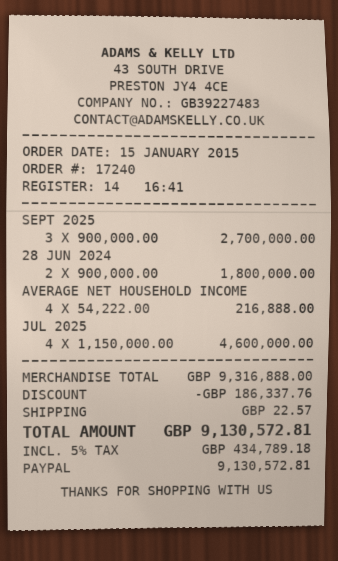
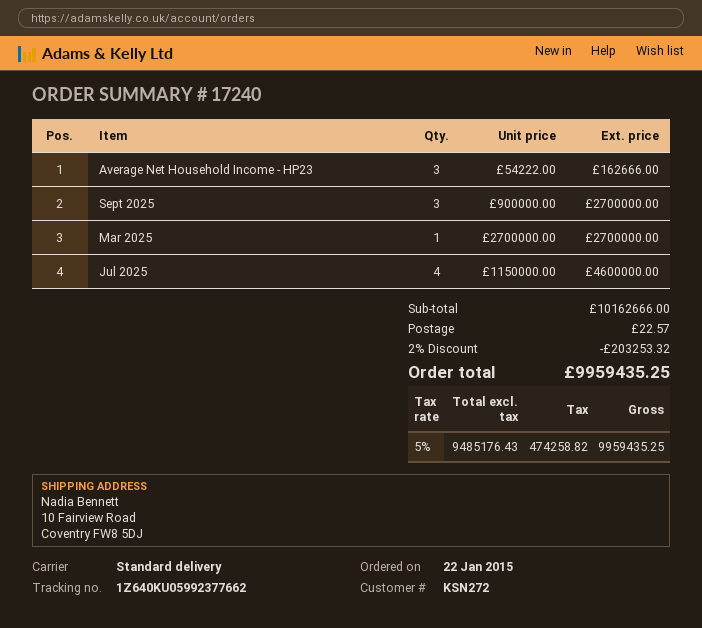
order date: 2015-01-15 -> 2015-01-22
28 JUN 2024: 2 x 900000.00 = 1800000.00 -> none
AVERAGE NET HOUSEHOLD INCOME: 4 x 54222.00 = 216888.00 -> 3 x 54222.00 = 162666.00
Mar 2025: none -> 1 x 2700000.00 = 2700000.00
subtotal: 9316888.00 -> 10162666.00
discount: 186337.76 -> 203253.32
tax: 5% = 434789.18 -> 5% = 474258.82
total: 9130572.81 -> 9959435.25

